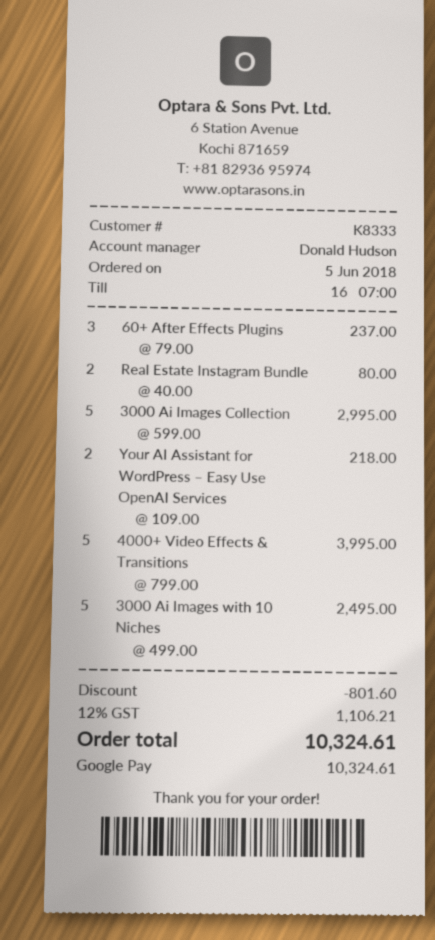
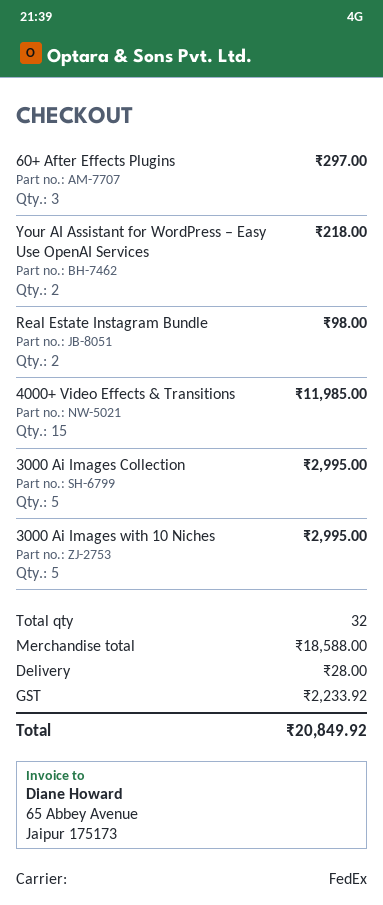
60+ After Effects Plugins: 3 for 237.00 -> 3 for 297.00
Real Estate Instagram Bundle: 2 for 80.00 -> 2 for 98.00
4000+ Video Effects & Transitions: 5 for 3995.00 -> 15 for 11985.00
3000 Ai Images with 10 Niches: 5 for 2495.00 -> 5 for 2995.00
discount: 801.60 -> none
shipping: none -> 28.00
tax: 1106.21 -> 2233.92
total: 10324.61 -> 20849.92

